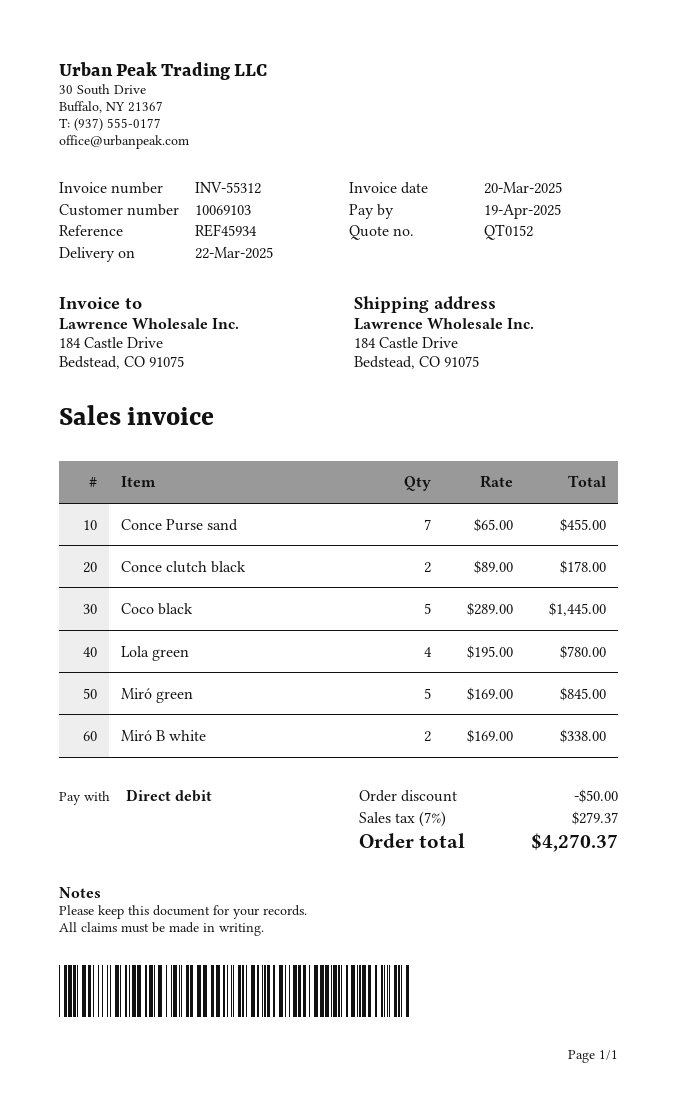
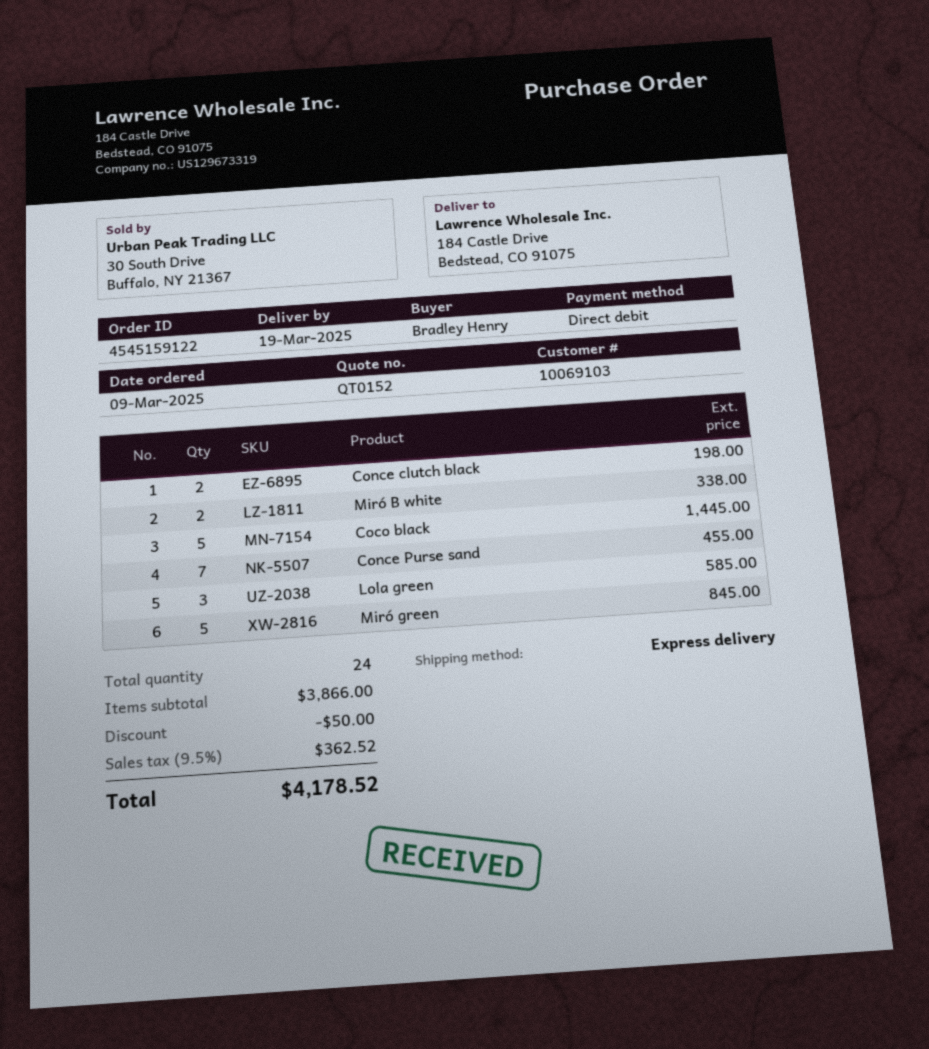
delivery date: 2025-03-22 -> 2025-03-19
Conce clutch black: 2 for 178.00 -> 2 for 198.00
Lola green: 4 for 780.00 -> 3 for 585.00
tax: 7% = 279.37 -> 9.5% = 362.52
total: 4270.37 -> 4178.52

